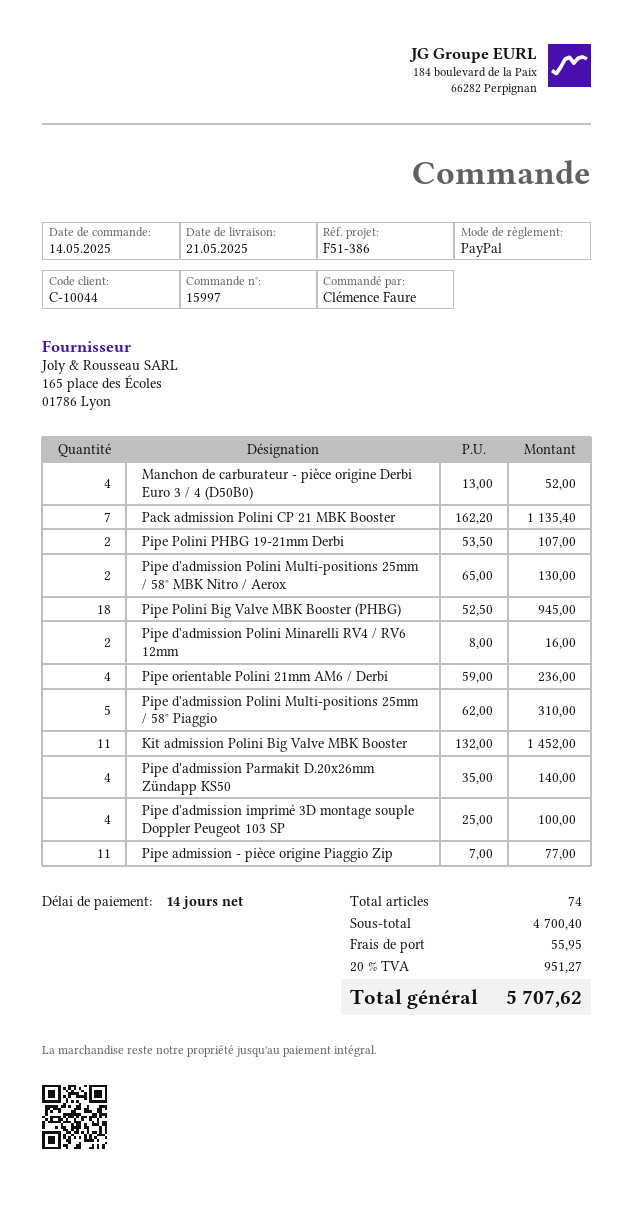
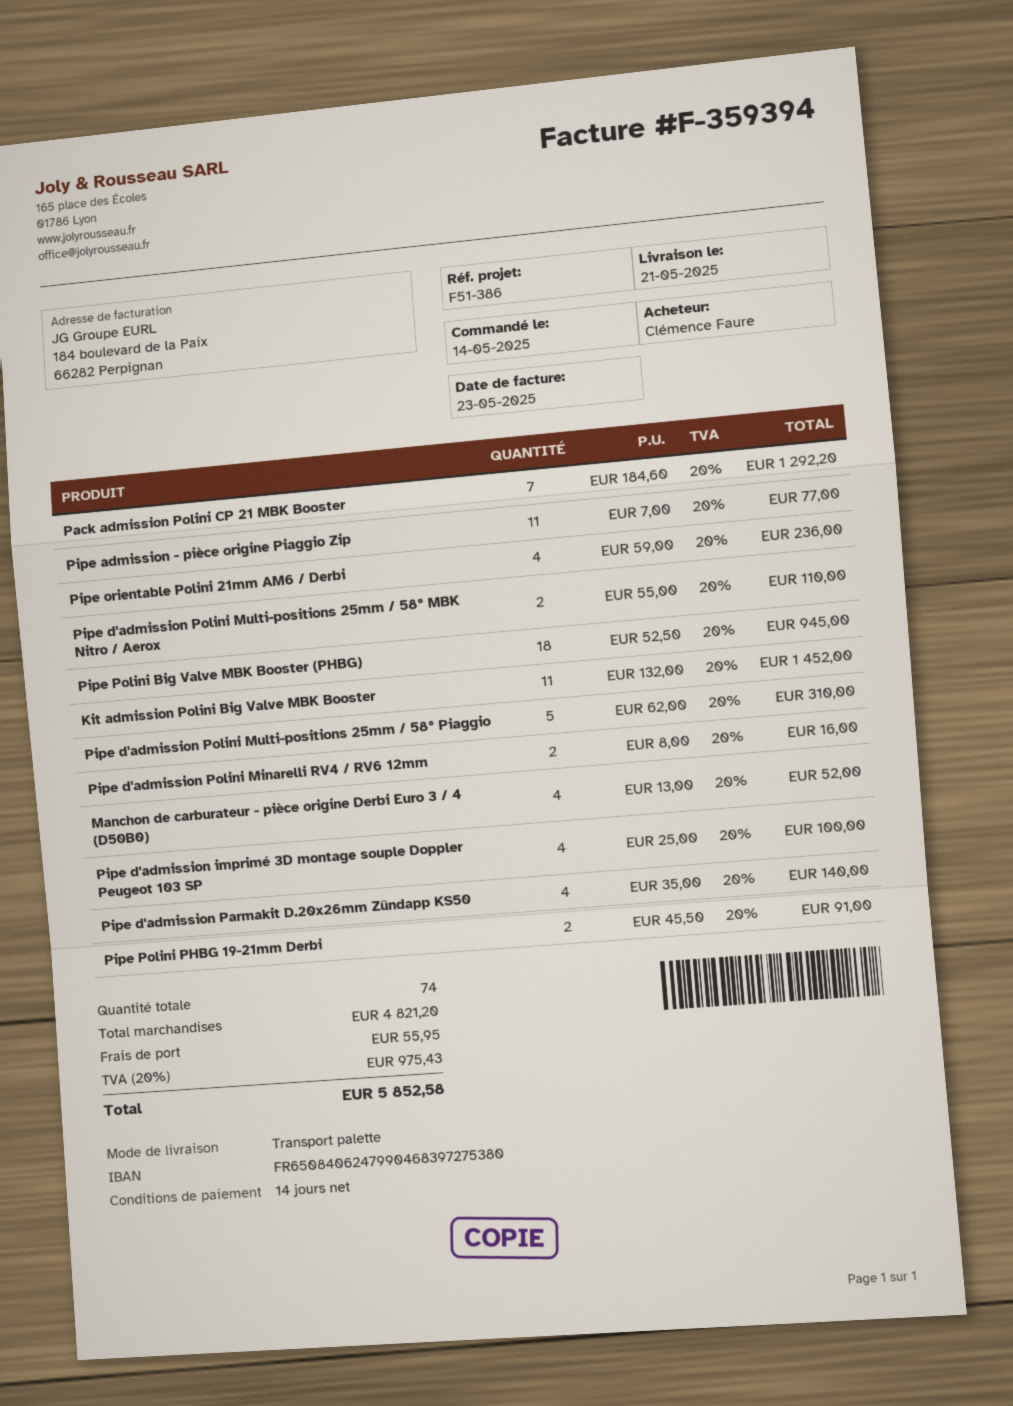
Pack admission Polini CP 21 MBK Booster: 7 x 162.20 = 1135.40 -> 7 x 184.60 = 1292.20
Pipe Polini PHBG 19-21mm Derbi: 2 x 53.50 = 107.00 -> 2 x 45.50 = 91.00
Pipe d'admission Polini Multi-positions 25mm / 58° MBK Nitro / Aerox: 2 x 65.00 = 130.00 -> 2 x 55.00 = 110.00
subtotal: 4700.40 -> 4821.20
tax: 20% = 951.27 -> 20% = 975.43
total: 5707.62 -> 5852.58

